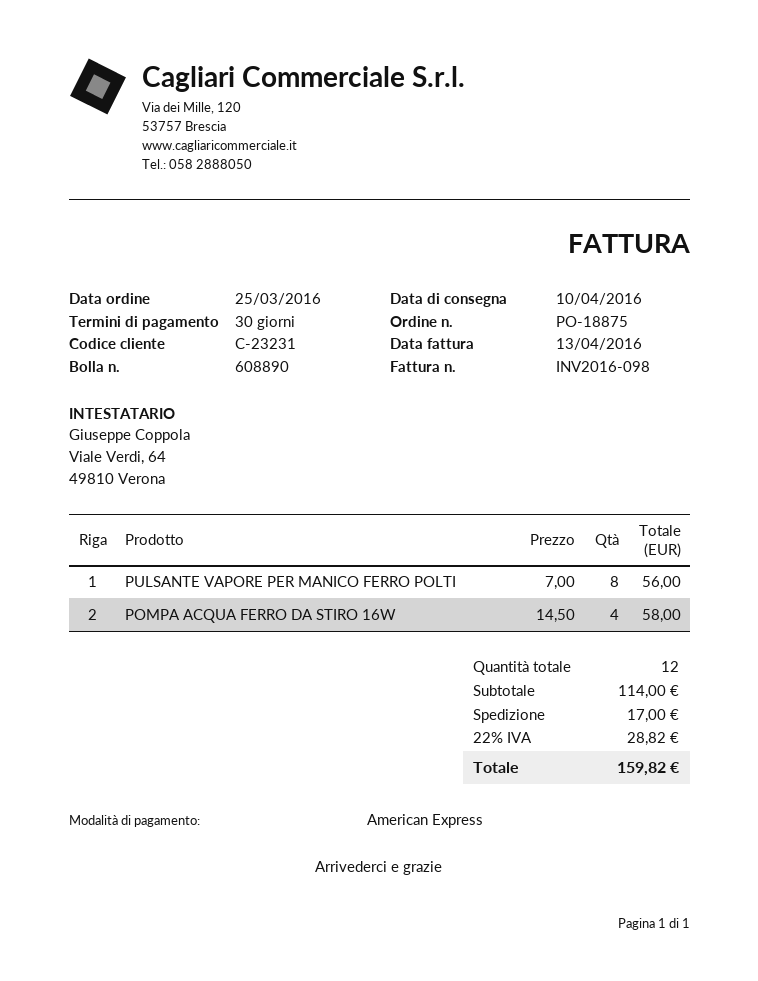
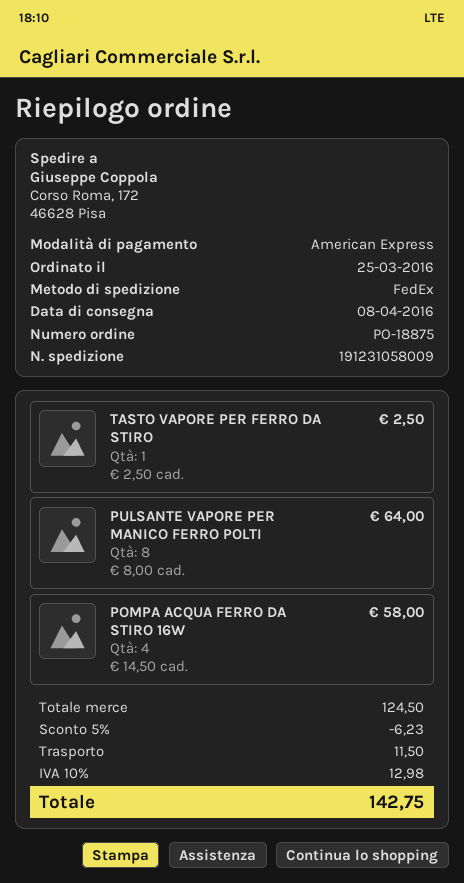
delivery date: 2016-04-10 -> 2016-04-08
PULSANTE VAPORE PER MANICO FERRO POLTI: 8 x 7.00 = 56.00 -> 8 x 8.00 = 64.00
TASTO VAPORE PER FERRO DA STIRO: none -> 1 x 2.50 = 2.50
subtotal: 114.00 -> 124.50
discount: none -> 5% = 6.23
shipping: 17.00 -> 11.50
tax: 22% = 28.82 -> 10% = 12.98
total: 159.82 -> 142.75

